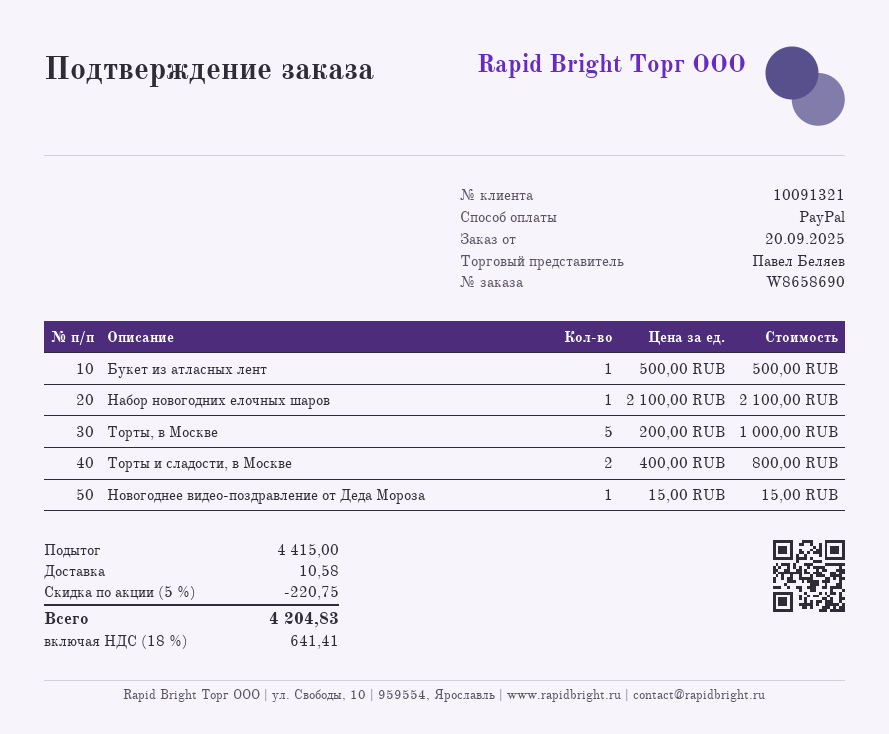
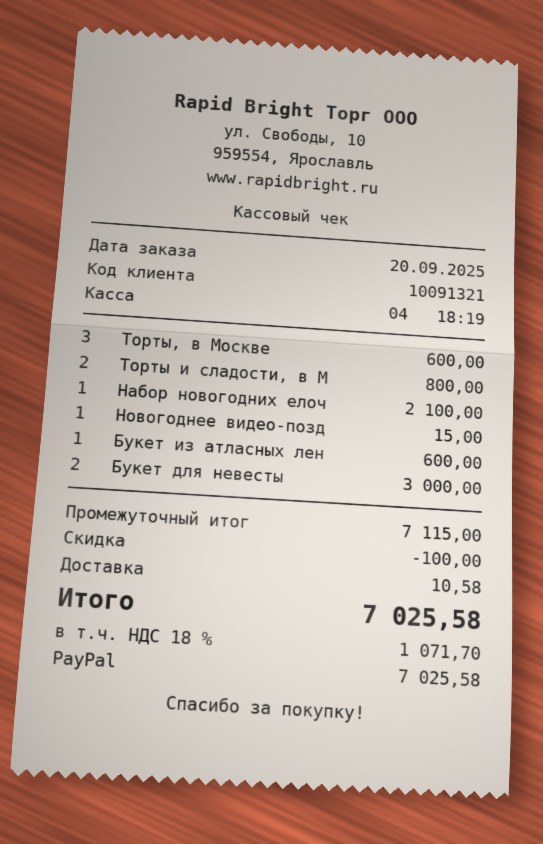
Букет из атласных лент: 1 for 500.00 -> 1 for 600.00
Торты, в Москве: 5 for 1000.00 -> 3 for 600.00
Букет для невесты: none -> 2 for 3000.00
subtotal: 4415.00 -> 7115.00
discount: 220.75 -> 100.00
tax: 18% = 641.41 -> 18% = 1071.70
total: 4204.83 -> 7025.58

